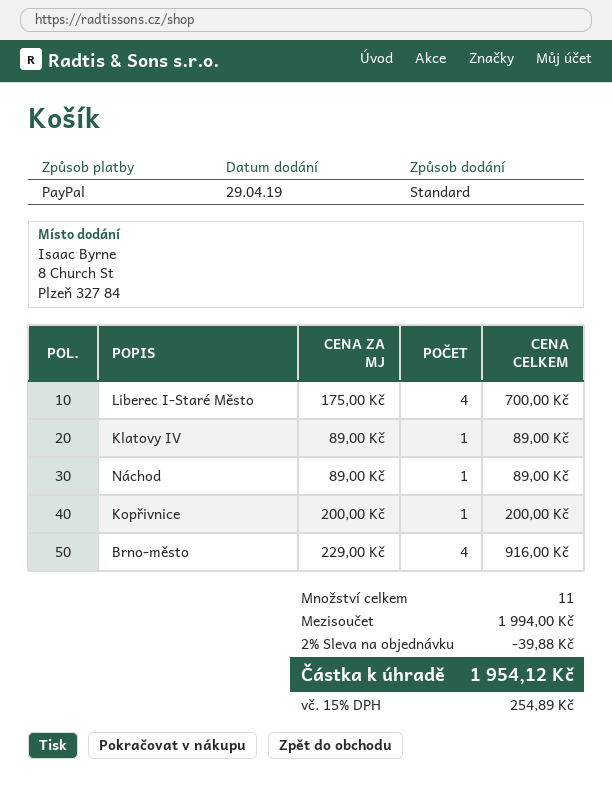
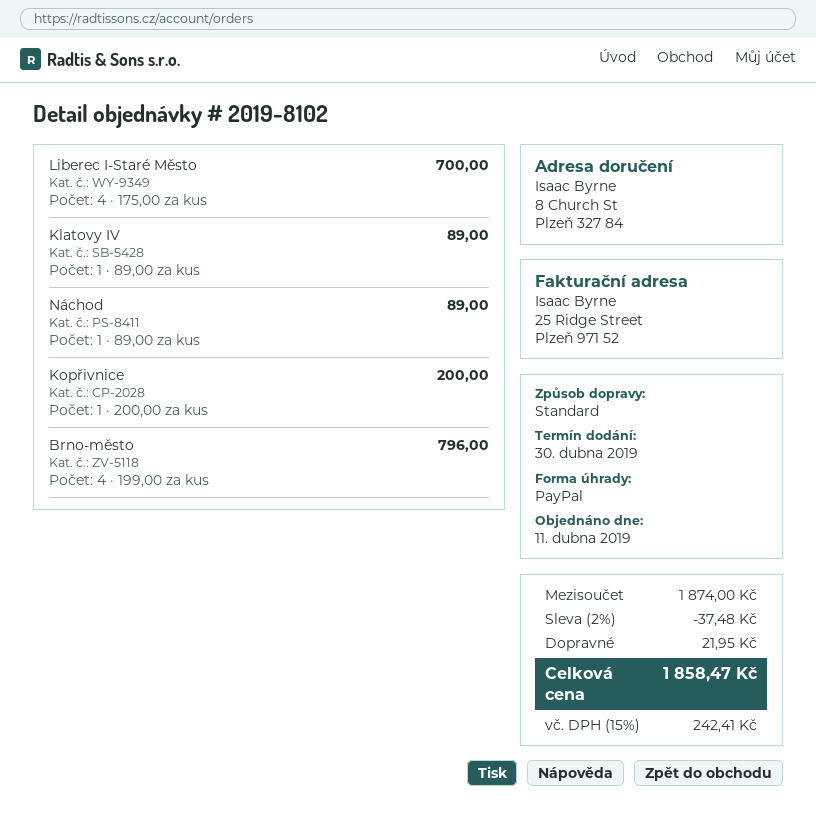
delivery date: 2019-04-29 -> 2019-04-30
Brno-město: 4 x 229.00 = 916.00 -> 4 x 199.00 = 796.00
subtotal: 1994.00 -> 1874.00
discount: 2% = 39.88 -> 2% = 37.48
shipping: none -> 21.95
tax: 15% = 254.89 -> 15% = 242.41
total: 1954.12 -> 1858.47

